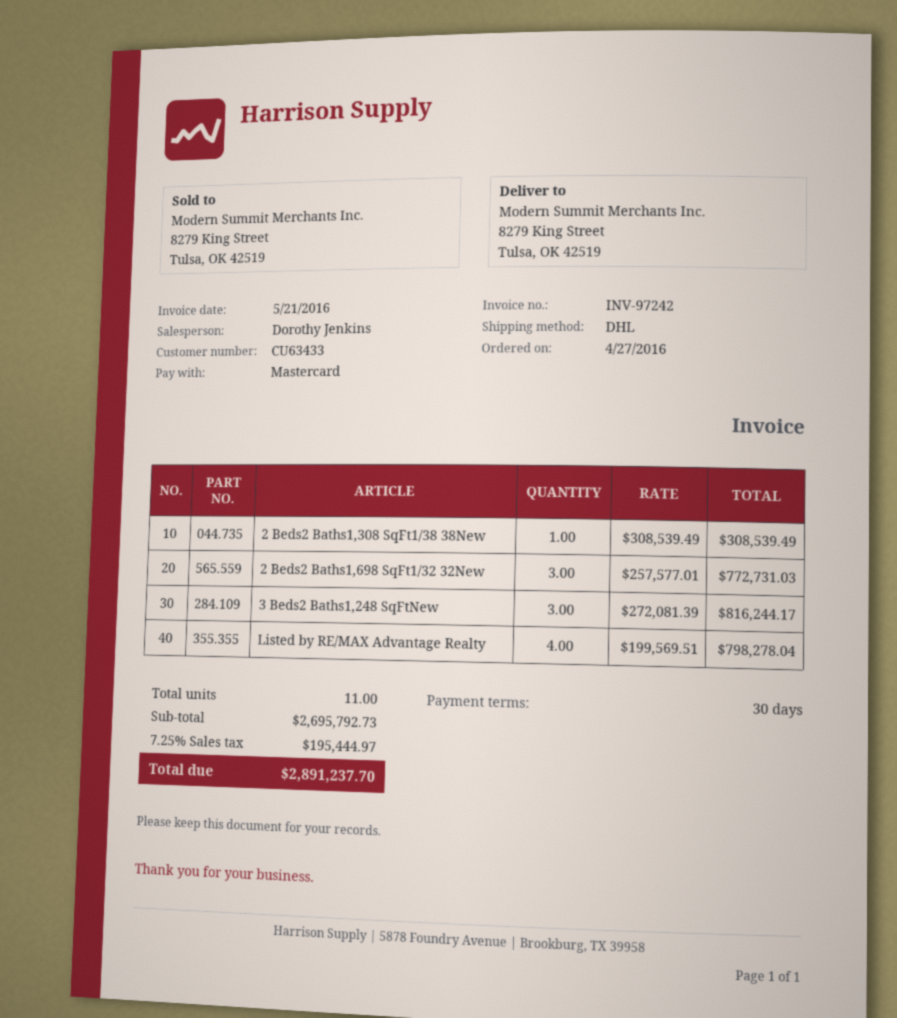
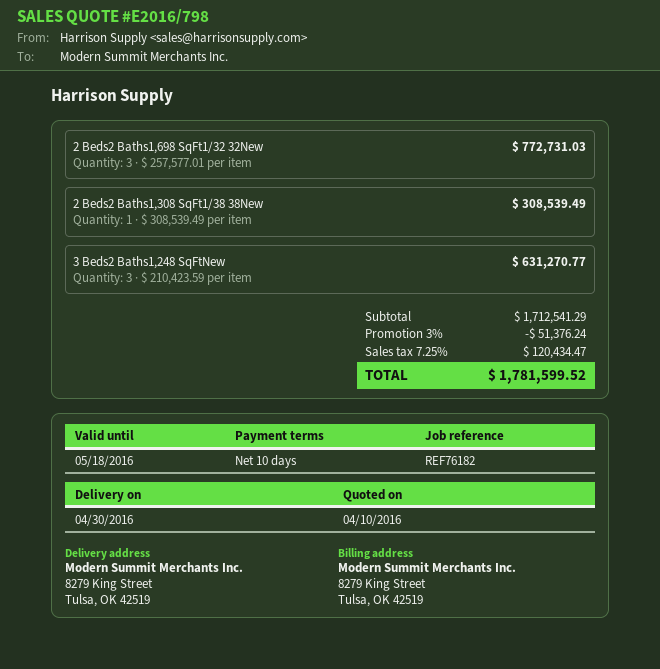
payment terms: 30 days -> 10 days
3 Beds2 Baths1,248 SqFtNew: 3 x 272081.39 = 816244.17 -> 3 x 210423.59 = 631270.77
Listed by RE/MAX Advantage Realty: 4 x 199569.51 = 798278.04 -> none
subtotal: 2695792.73 -> 1712541.29
discount: none -> 3% = 51376.24
tax: 7.25% = 195444.97 -> 7.25% = 120434.47
total: 2891237.70 -> 1781599.52

